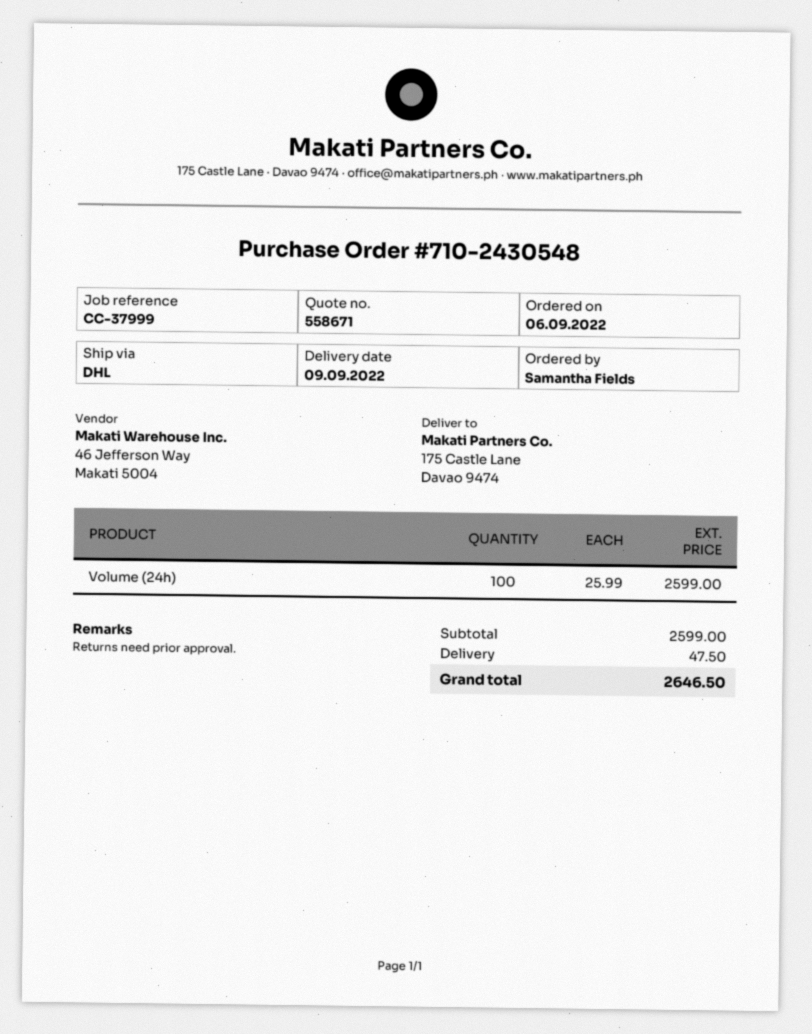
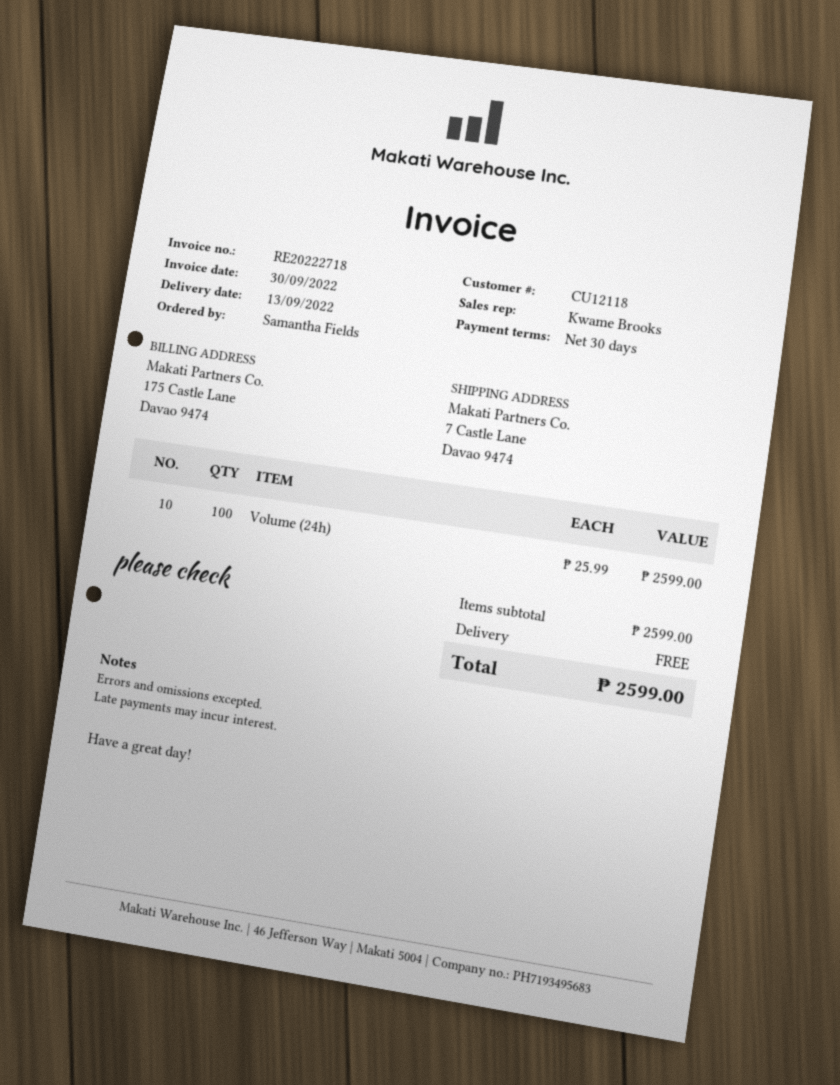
delivery date: 2022-09-09 -> 2022-09-13
ship to: 175 Castle Lane, Davao 9474 -> 7 Castle Lane, Davao 9474
shipping: 47.50 -> 0.00
total: 2646.50 -> 2599.00

